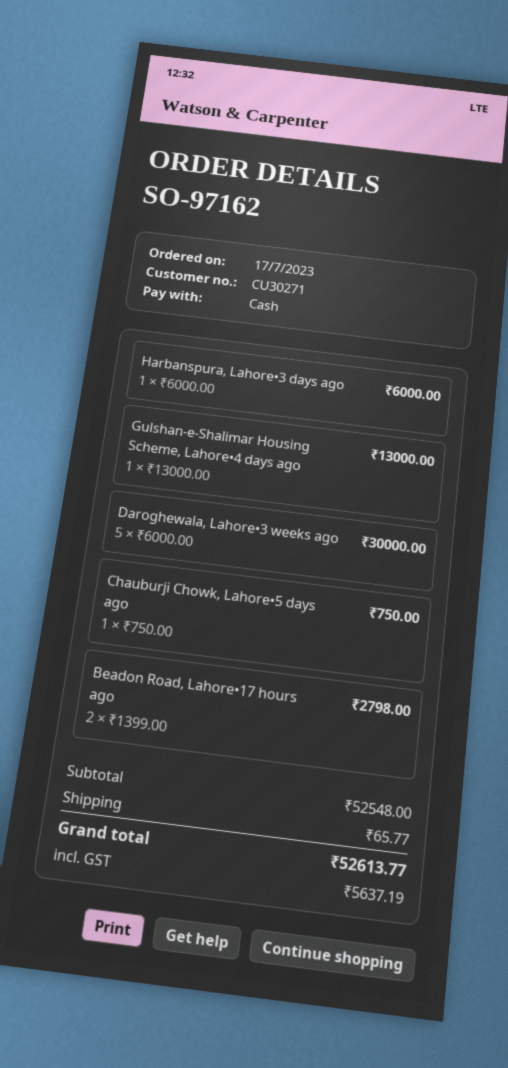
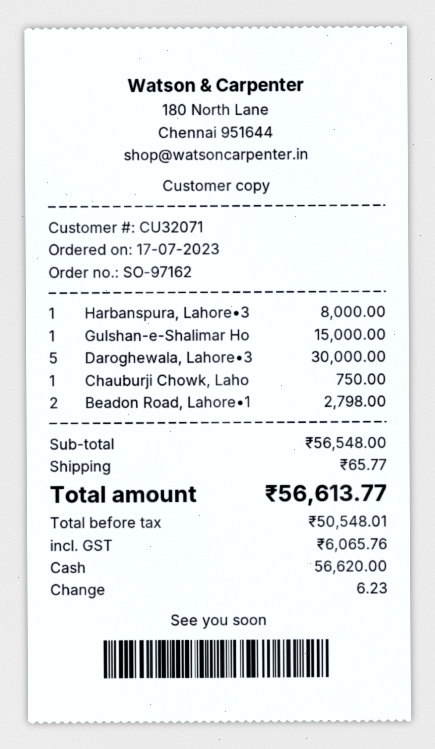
customer number: CU30271 -> CU32071
Harbanspura, Lahore•3 days ago: 1 for 6000.00 -> 1 for 8000.00
Gulshan-e-Shalimar Housing Scheme, Lahore•4 days ago: 1 for 13000.00 -> 1 for 15000.00
subtotal: 52548.00 -> 56548.00
tax: 5637.19 -> 6065.76
total: 52613.77 -> 56613.77

